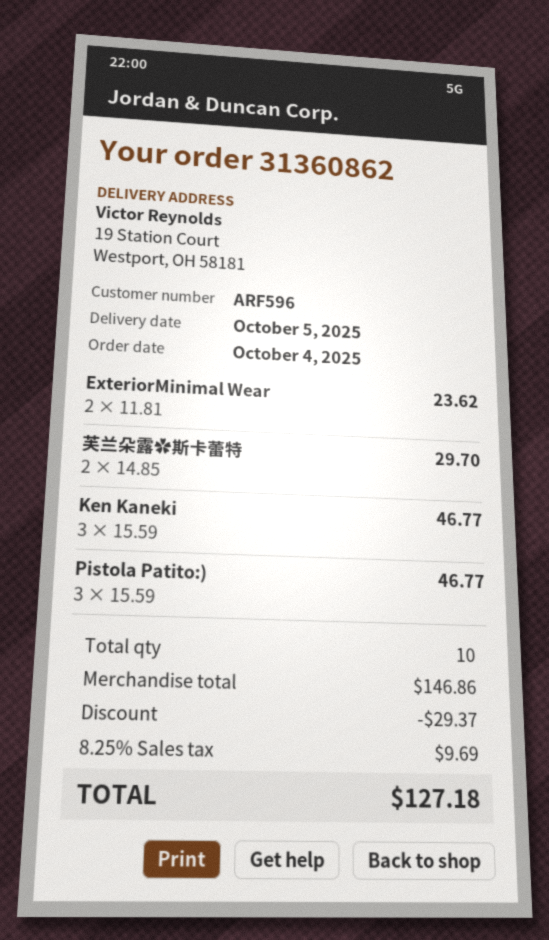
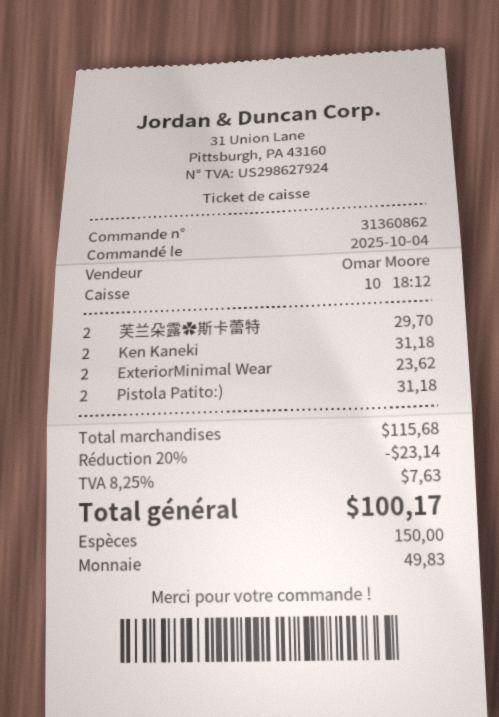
Ken Kaneki: 3 for 46.77 -> 2 for 31.18
Pistola Patito:): 3 for 46.77 -> 2 for 31.18
subtotal: 146.86 -> 115.68
discount: 29.37 -> 23.14
tax: 8.25% = 9.69 -> 8.25% = 7.63
total: 127.18 -> 100.17

